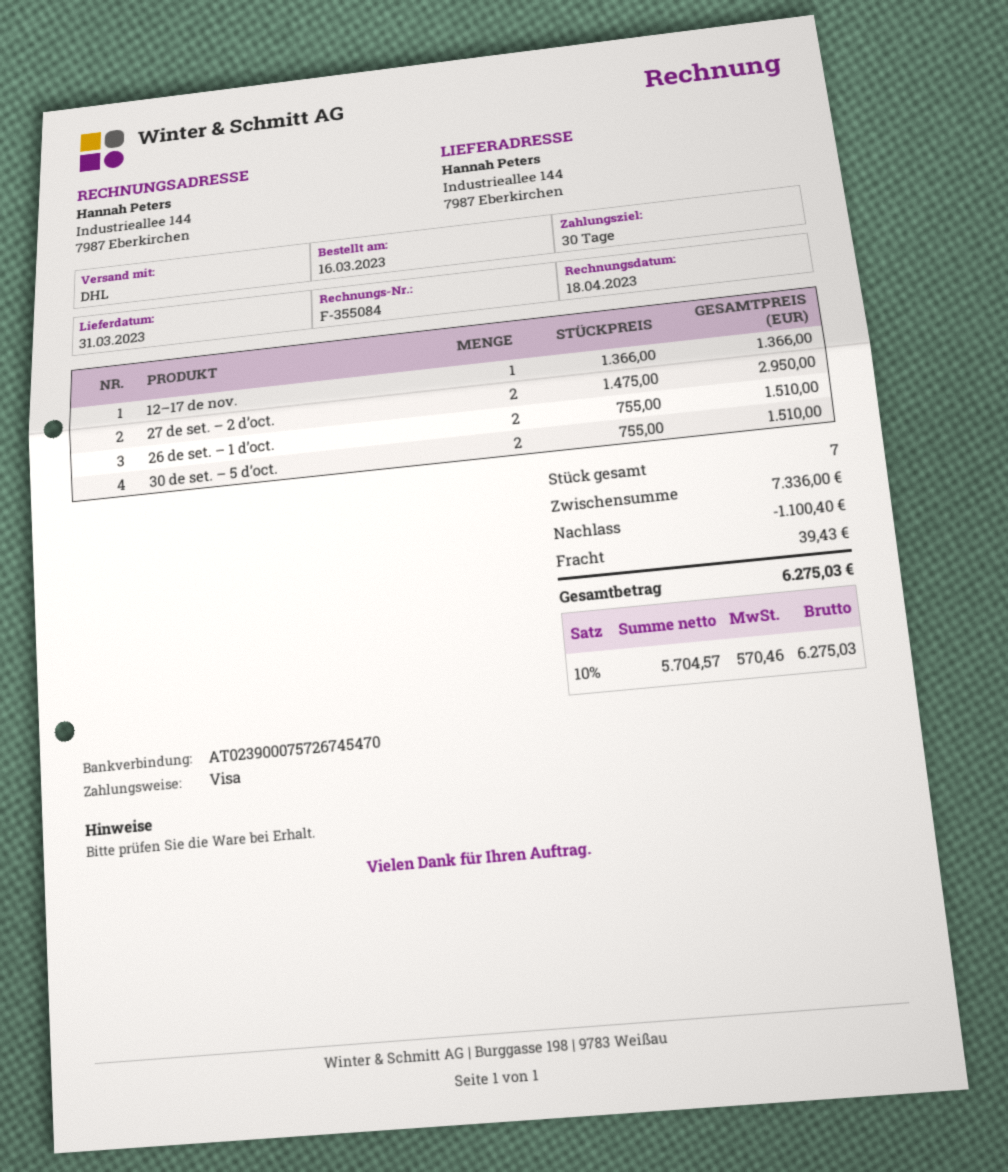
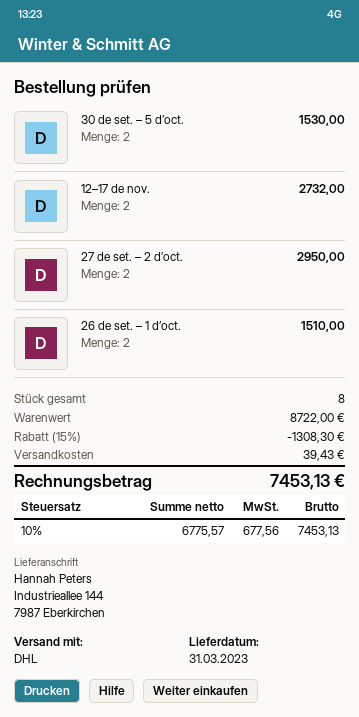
12–17 de nov.: 1 for 1366.00 -> 2 for 2732.00
30 de set. – 5 d’oct.: 2 for 1510.00 -> 2 for 1530.00
total quantity: 7 -> 8
subtotal: 7336.00 -> 8722.00
discount: 1100.40 -> 1308.30
net: 5704.57 -> 6775.57
tax: 10% = 570.46 -> 10% = 677.56
total: 6275.03 -> 7453.13

